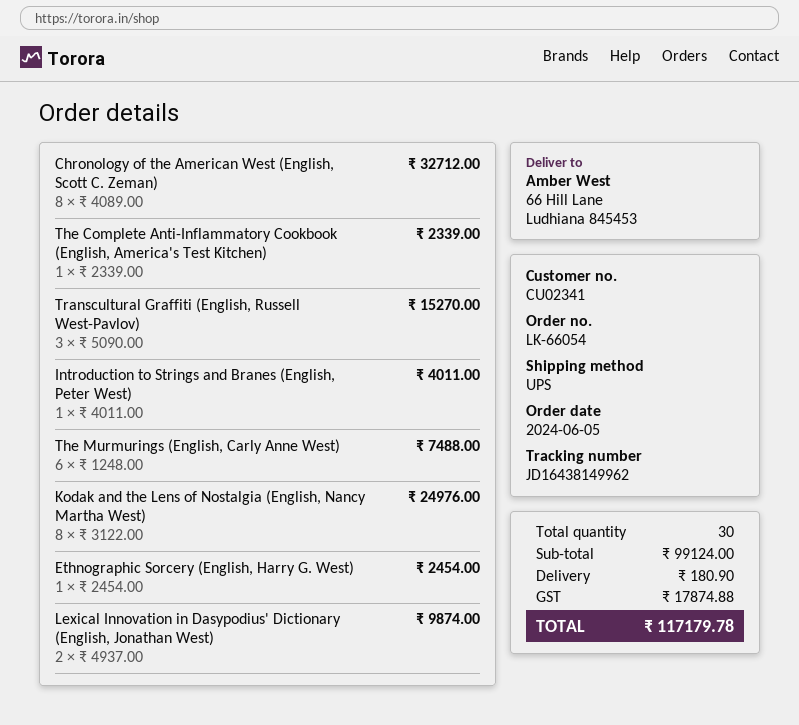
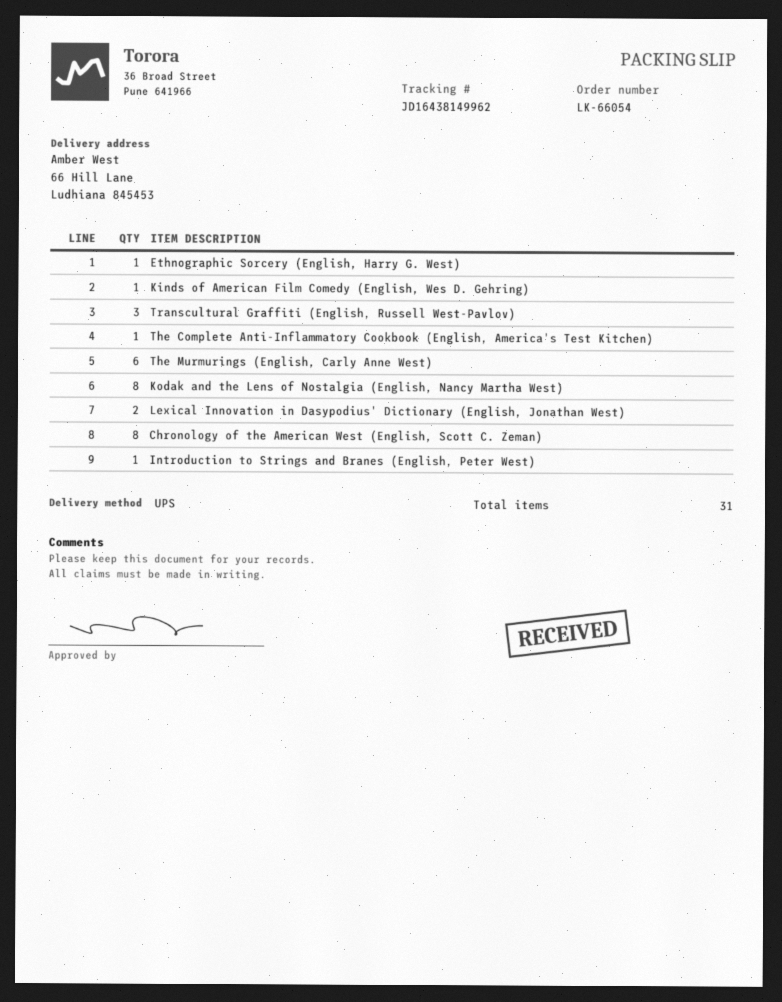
Kinds of American Film Comedy (English, Wes D. Gehring): none -> 1
total quantity: 30 -> 31

